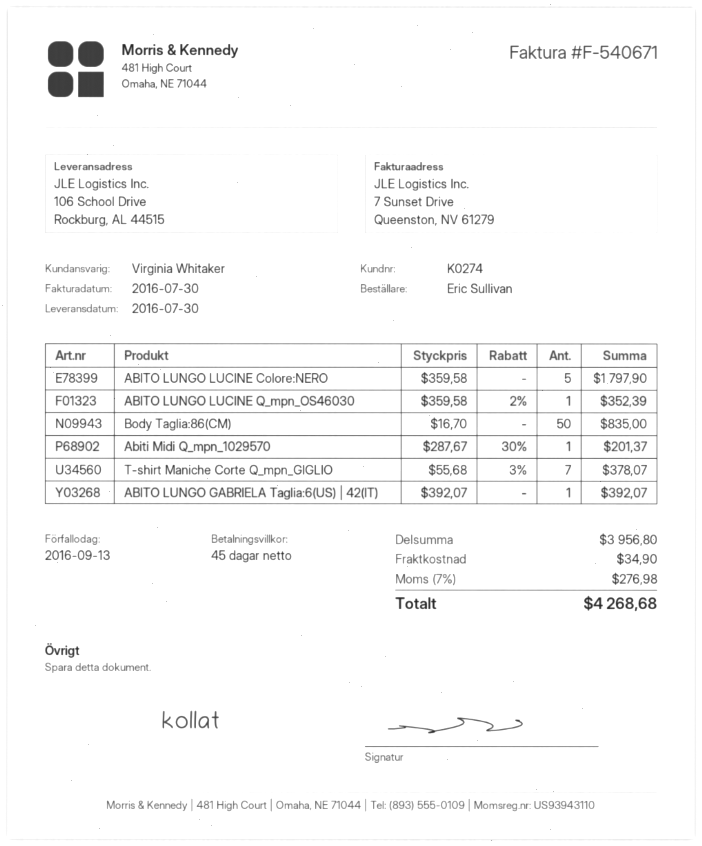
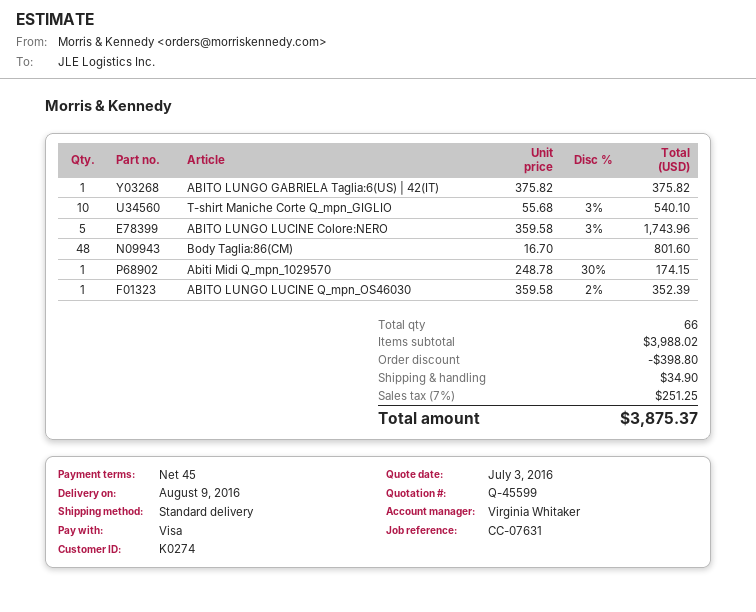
delivery date: 2016-07-30 -> 2016-08-09
ABITO LUNGO LUCINE Colore:NERO: 5 x 359.58 = 1797.90 -> 5 x 359.58 - 3% = 1743.96
Body Taglia:86(CM): 50 x 16.70 = 835.00 -> 48 x 16.70 = 801.60
Abiti Midi Q_mpn_1029570: 1 x 287.67 - 30% = 201.37 -> 1 x 248.78 - 30% = 174.15
T-shirt Maniche Corte Q_mpn_GIGLIO: 7 x 55.68 - 3% = 378.07 -> 10 x 55.68 - 3% = 540.10
ABITO LUNGO GABRIELA Taglia:6(US) | 42(IT): 1 x 392.07 = 392.07 -> 1 x 375.82 = 375.82
subtotal: 3956.80 -> 3988.02
discount: none -> 398.80
tax: 7% = 276.98 -> 7% = 251.25
total: 4268.68 -> 3875.37

